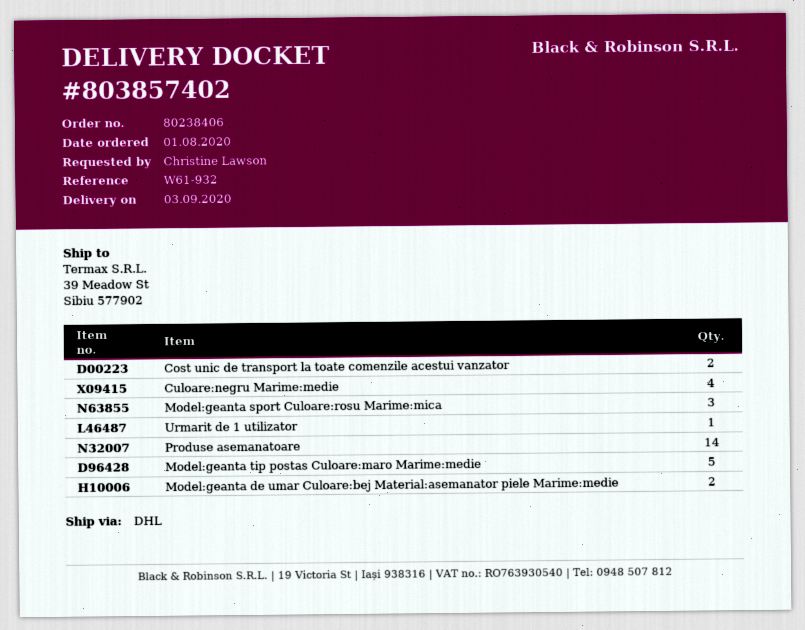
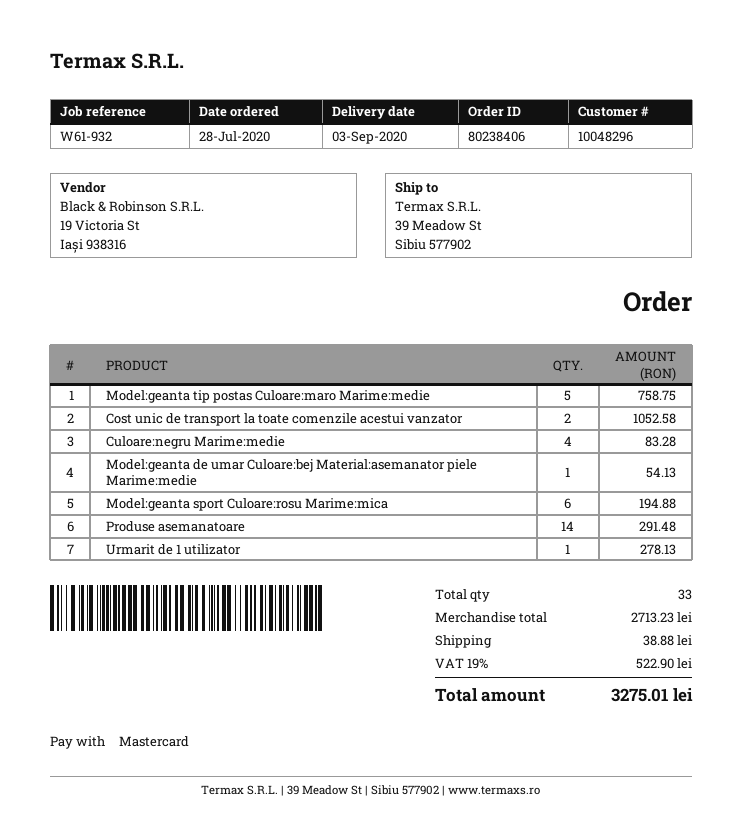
order date: 2020-08-01 -> 2020-07-28
Model:geanta sport Culoare:rosu Marime:mica: 3 -> 6
Model:geanta de umar Culoare:bej Material:asemanator piele Marime:medie: 2 -> 1

